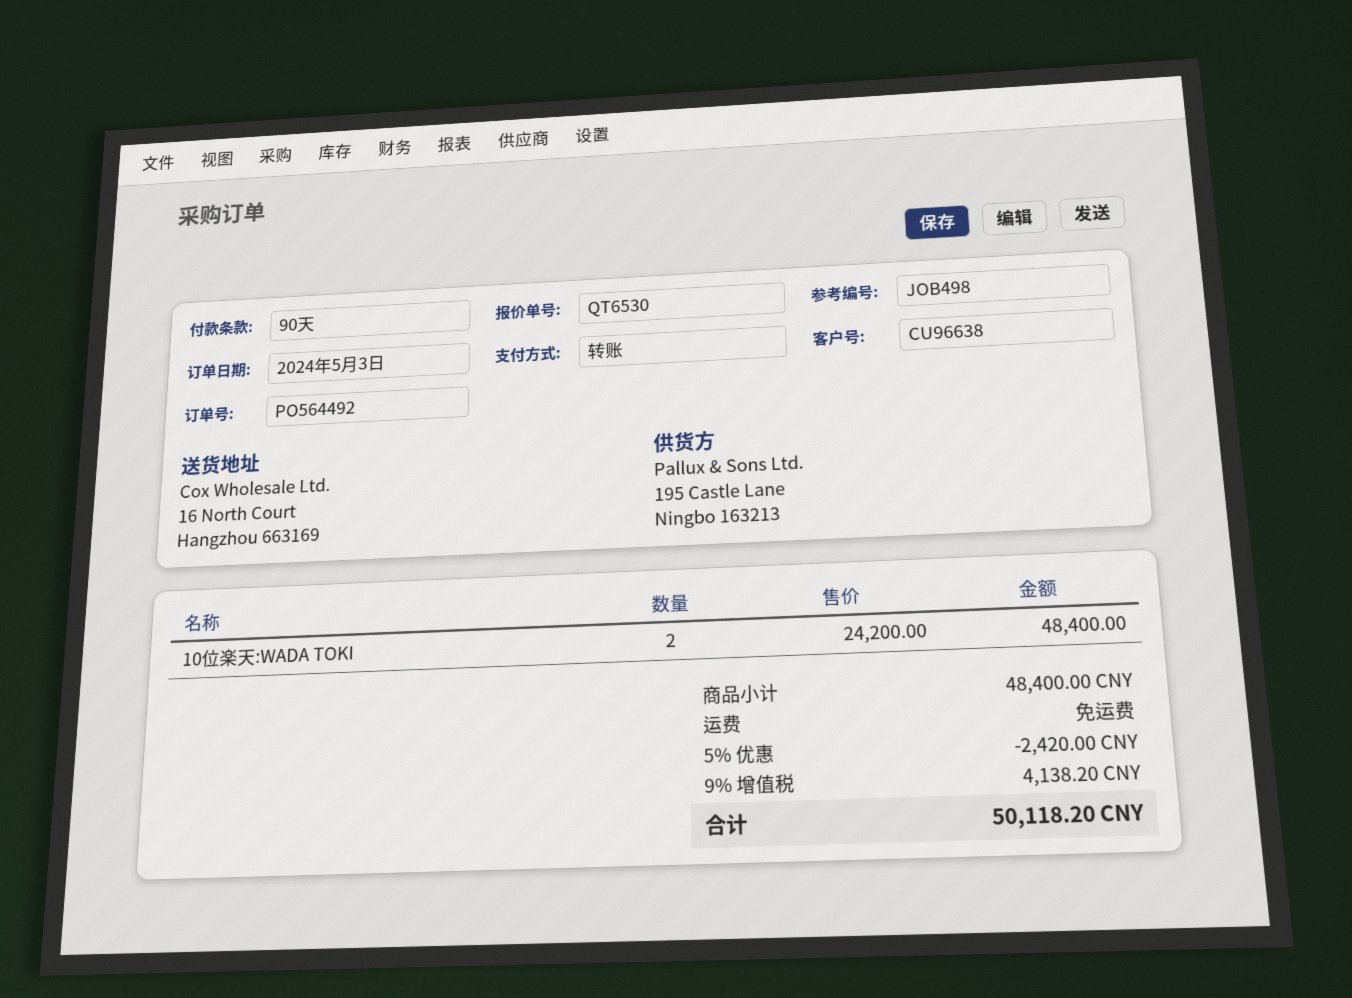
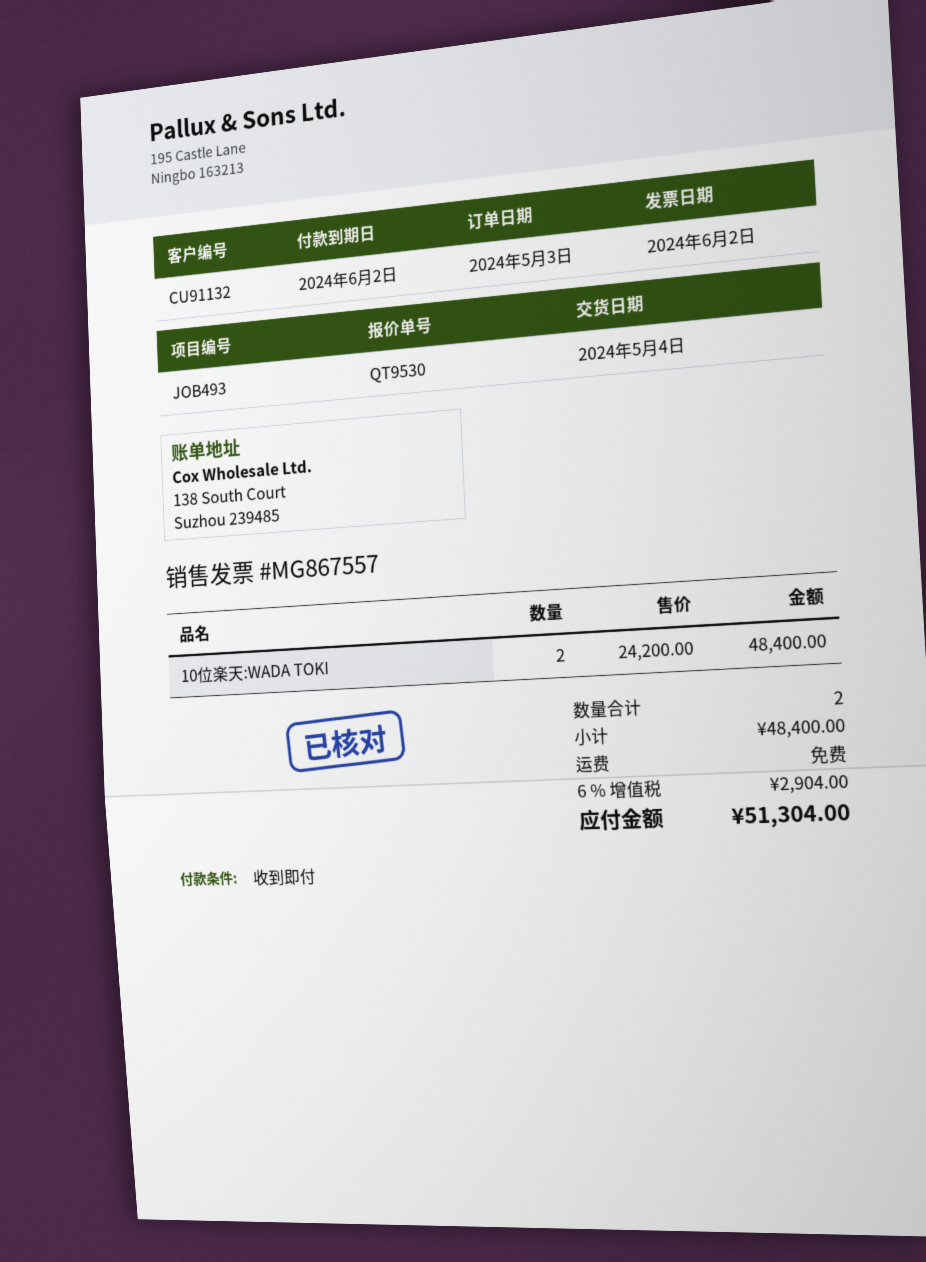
quote number: QT6530 -> QT9530
payment terms: 90 days -> on receipt
customer number: CU96638 -> CU91132
reference: JOB498 -> JOB493
discount: 5% = 2420.00 -> none
tax: 9% = 4138.20 -> 6% = 2904.00
total: 50118.20 -> 51304.00

